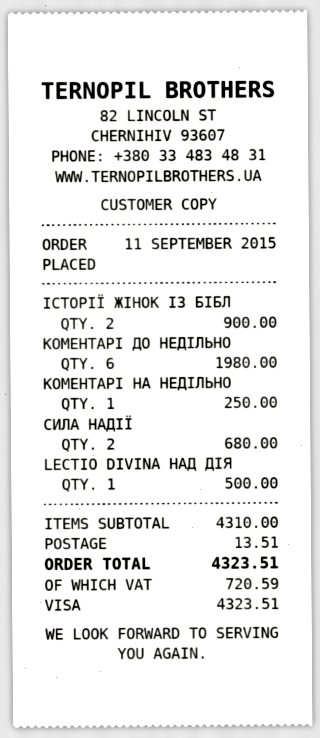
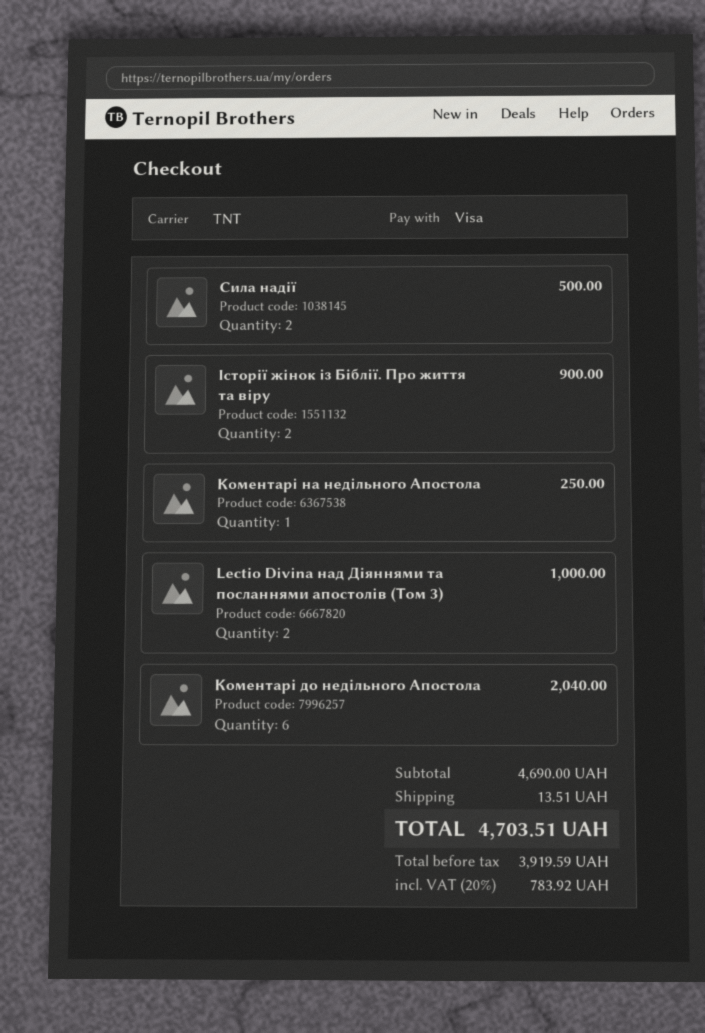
КОМЕНТАРІ ДО НЕДІЛЬНО: 6 for 1980.00 -> 6 for 2040.00
СИЛА НАДІЇ: 2 for 680.00 -> 2 for 500.00
LECTIO DIVINA НАД ДІЯ: 1 for 500.00 -> 2 for 1000.00
subtotal: 4310.00 -> 4690.00
tax: 720.59 -> 783.92
total: 4323.51 -> 4703.51

